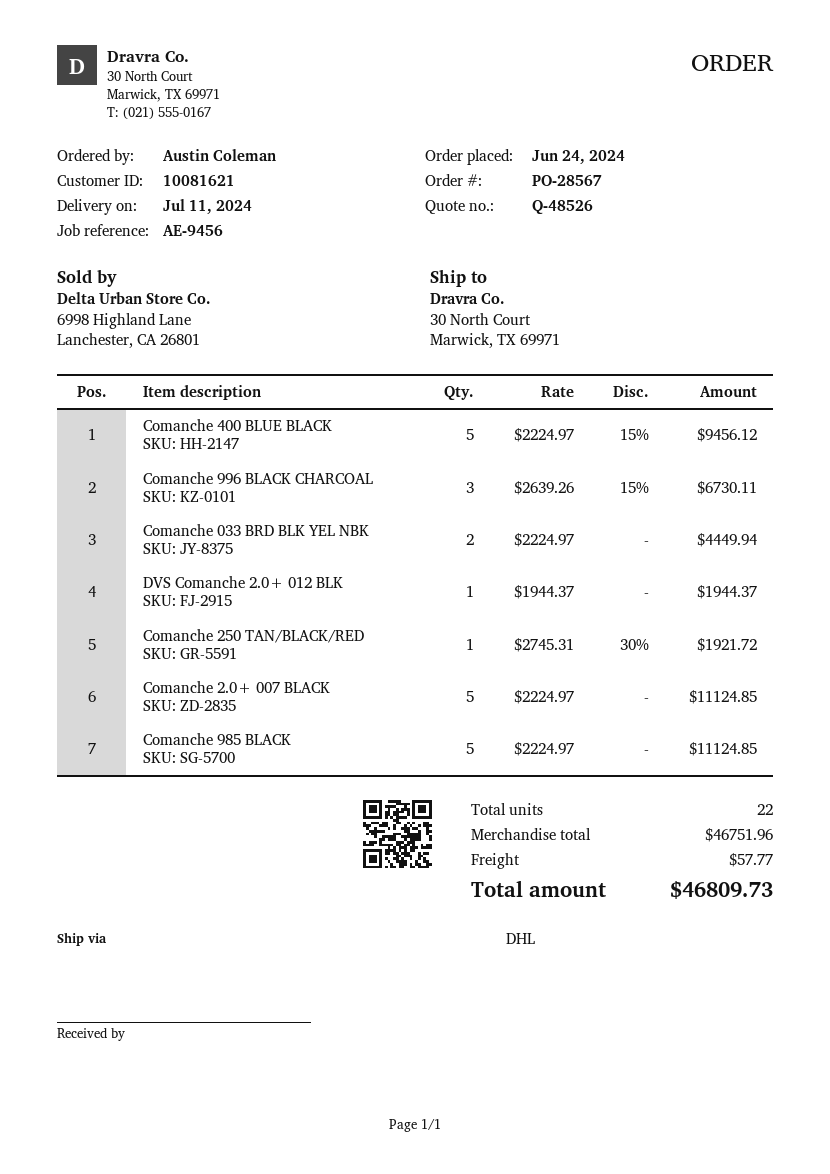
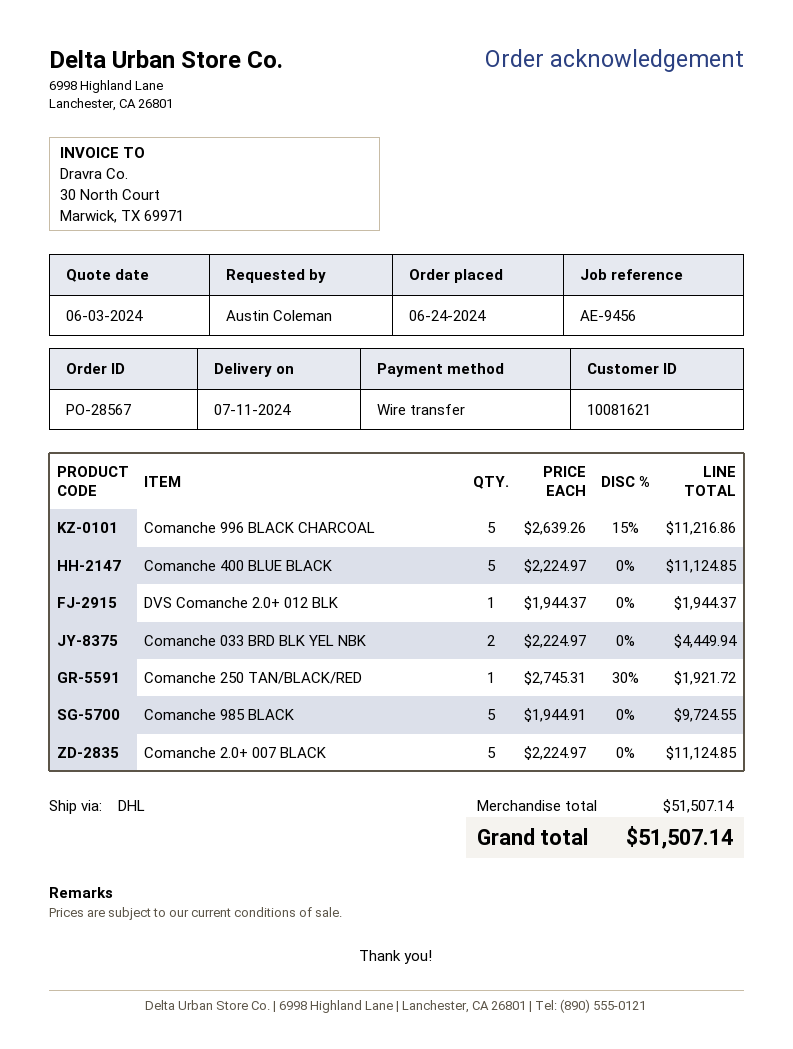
Comanche 400 BLUE BLACK: 5 x 2224.97 - 15% = 9456.12 -> 5 x 2224.97 = 11124.85
Comanche 996 BLACK CHARCOAL: 3 x 2639.26 - 15% = 6730.11 -> 5 x 2639.26 - 15% = 11216.86
Comanche 985 BLACK: 5 x 2224.97 = 11124.85 -> 5 x 1944.91 = 9724.55
subtotal: 46751.96 -> 51507.14
shipping: 57.77 -> none
total: 46809.73 -> 51507.14

